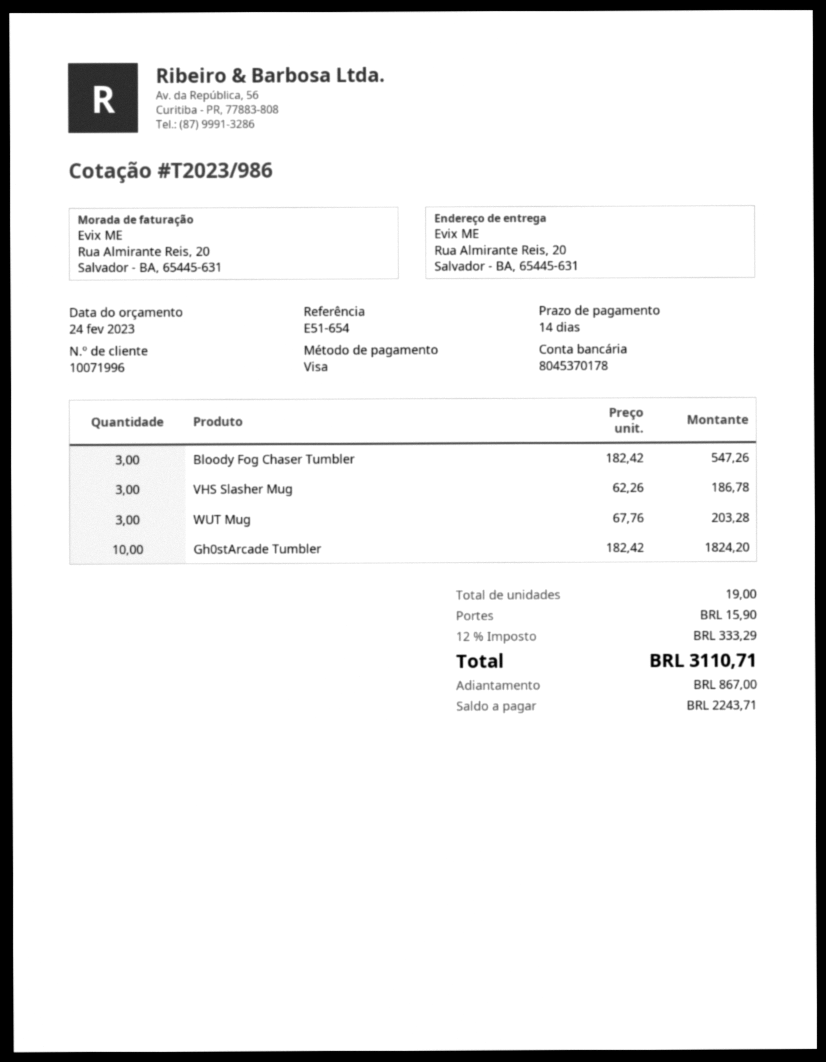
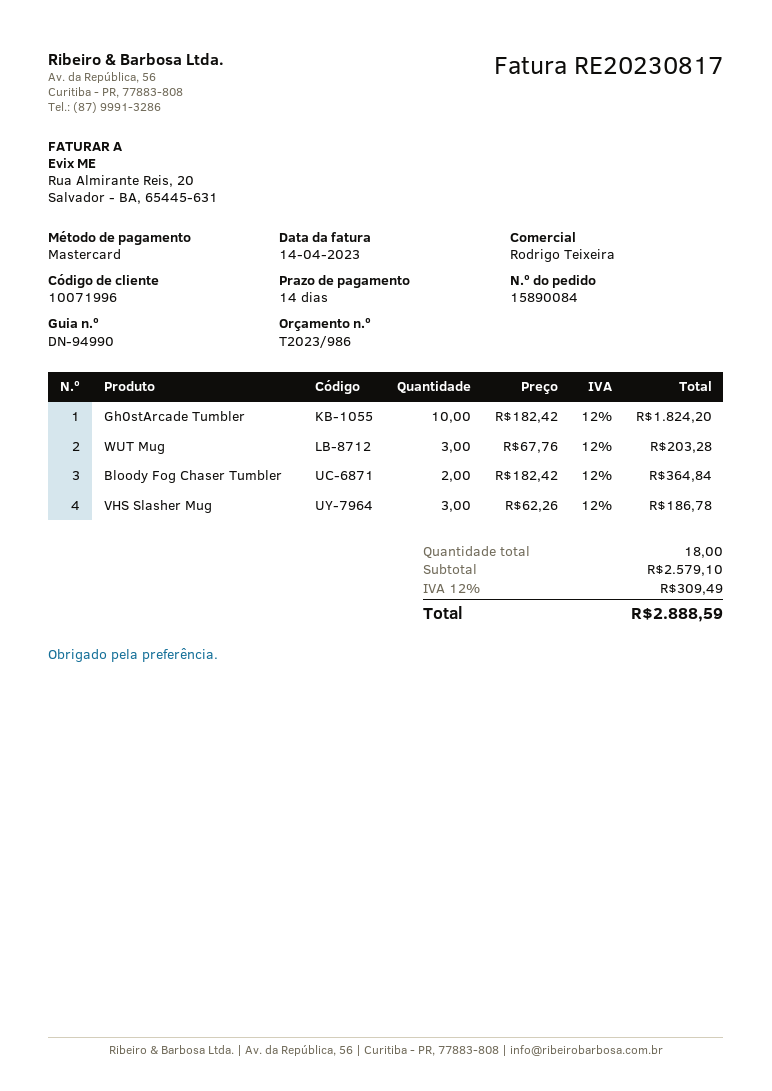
payment method: Visa -> Mastercard
Bloody Fog Chaser Tumbler: 3 x 182.42 = 547.26 -> 2 x 182.42 = 364.84
total quantity: 19 -> 18
shipping: 15.90 -> none
tax: 12% = 333.29 -> 12% = 309.49
total: 3110.71 -> 2888.59

